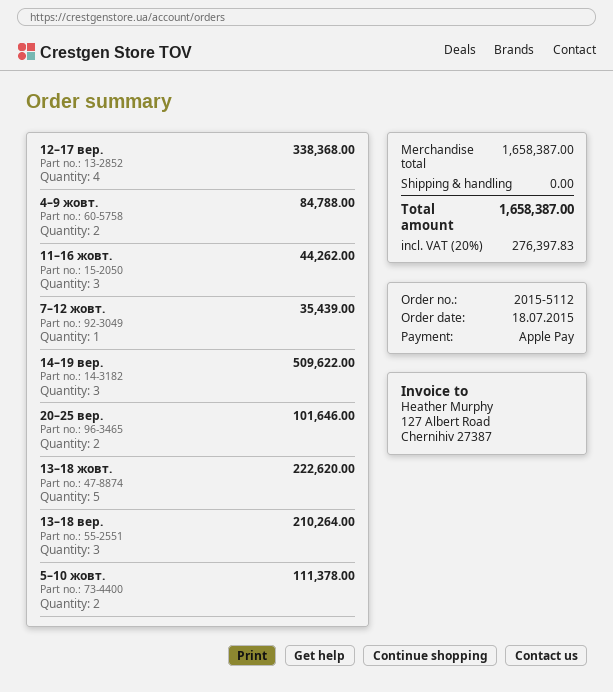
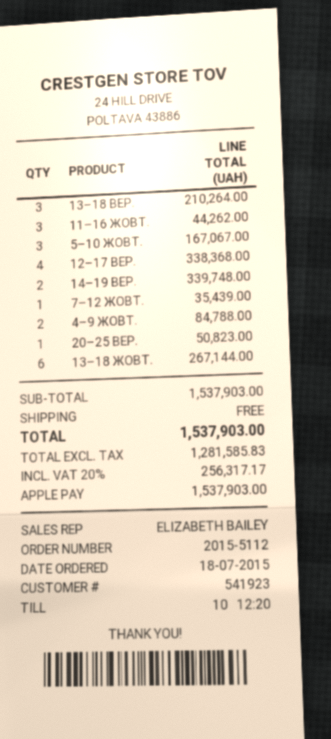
14–19 вер.: 3 for 509622.00 -> 2 for 339748.00
20–25 вер.: 2 for 101646.00 -> 1 for 50823.00
13–18 жовт.: 5 for 222620.00 -> 6 for 267144.00
5–10 жовт.: 2 for 111378.00 -> 3 for 167067.00
subtotal: 1658387.00 -> 1537903.00
tax: 20% = 276397.83 -> 20% = 256317.17
total: 1658387.00 -> 1537903.00

